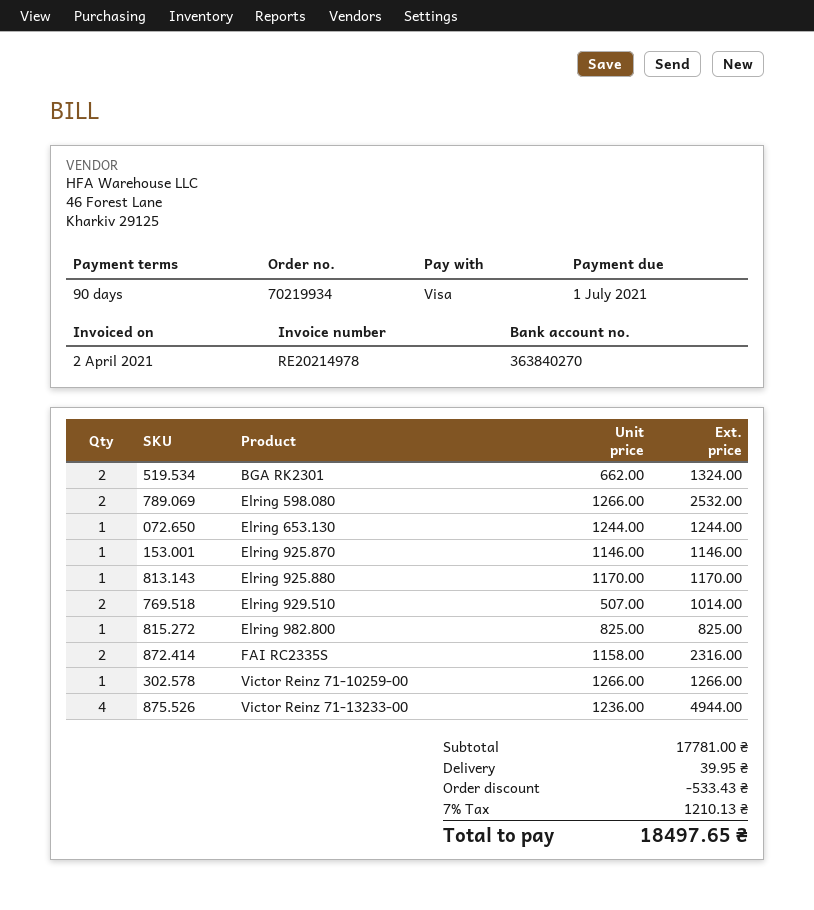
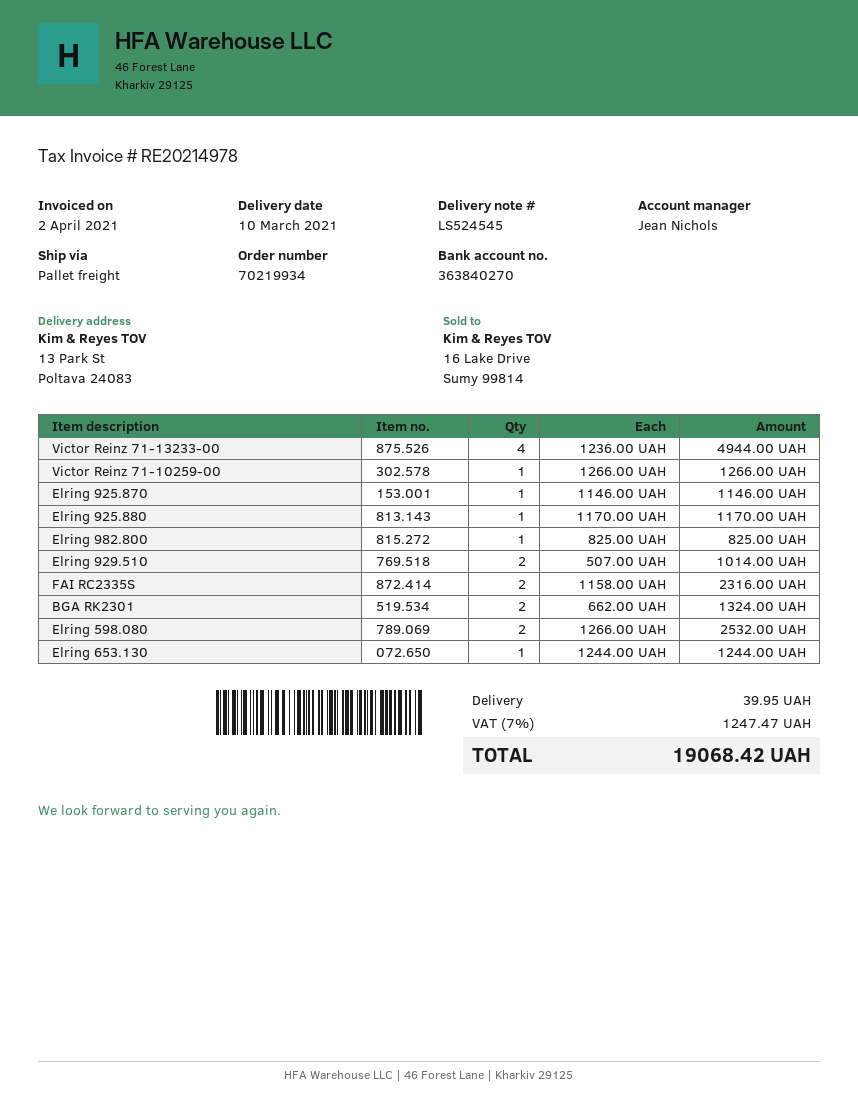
discount: 533.43 -> none
tax: 7% = 1210.13 -> 7% = 1247.47
total: 18497.65 -> 19068.42

